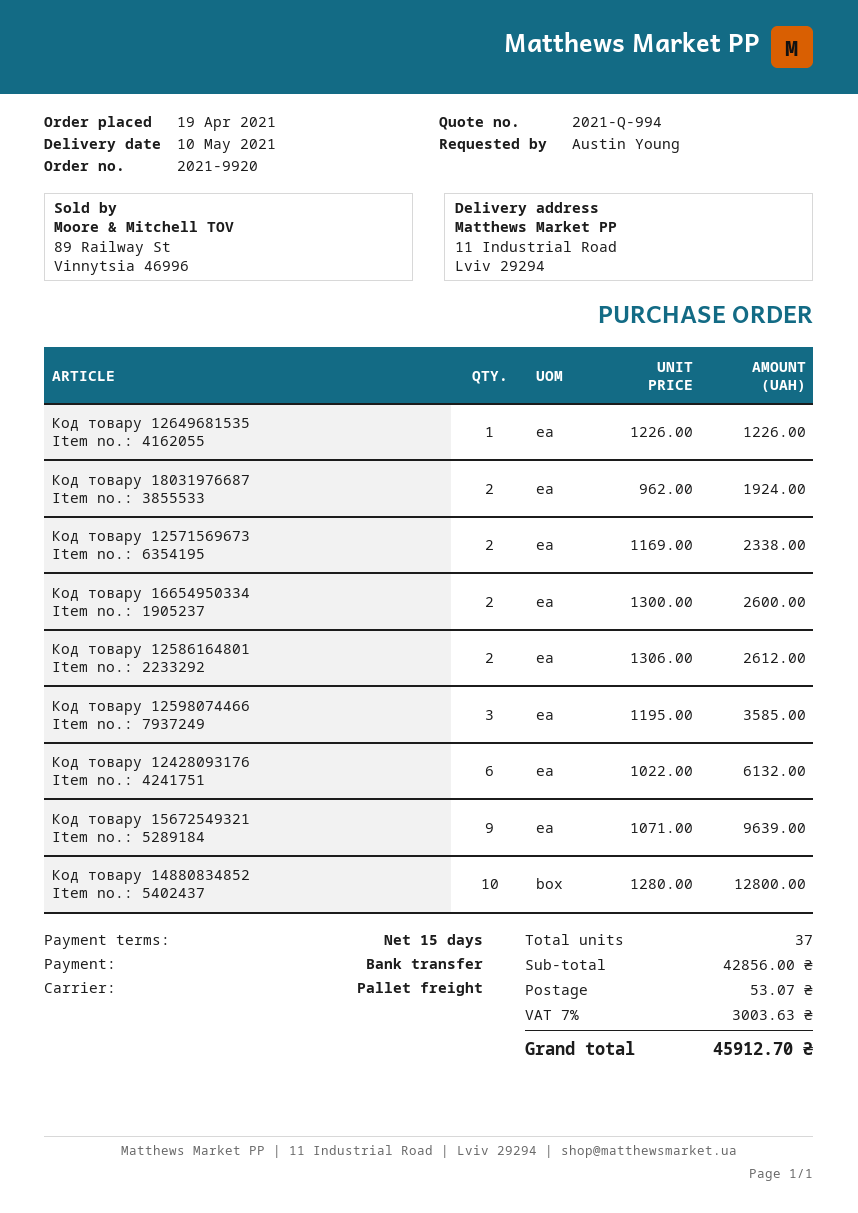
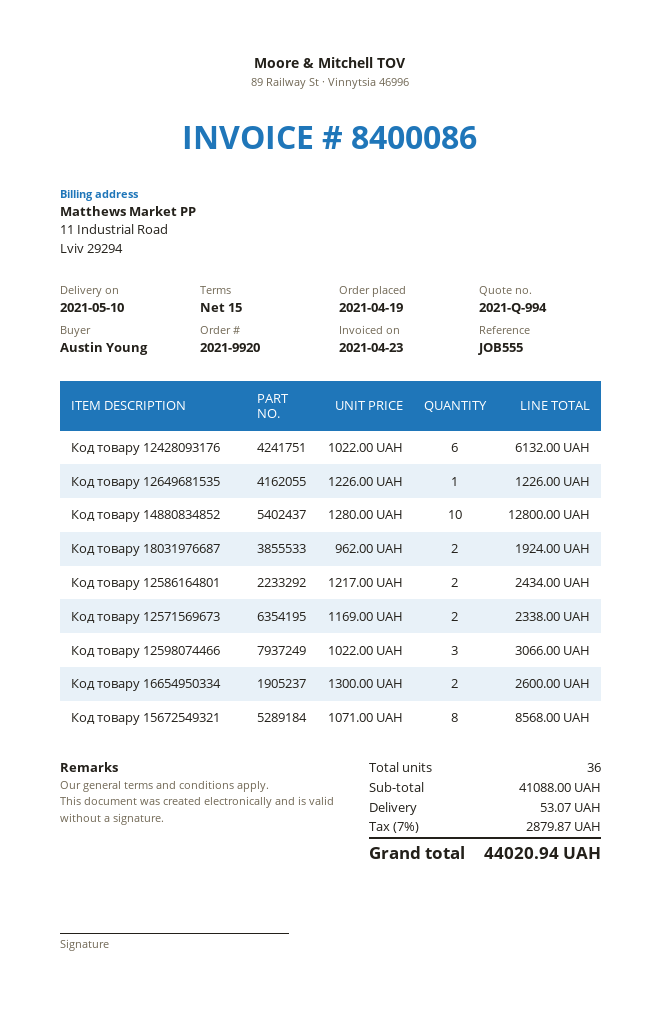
Код товару 12586164801: 2 x 1306.00 = 2612.00 -> 2 x 1217.00 = 2434.00
Код товару 12598074466: 3 x 1195.00 = 3585.00 -> 3 x 1022.00 = 3066.00
Код товару 15672549321: 9 x 1071.00 = 9639.00 -> 8 x 1071.00 = 8568.00
total quantity: 37 -> 36
subtotal: 42856.00 -> 41088.00
tax: 7% = 3003.63 -> 7% = 2879.87
total: 45912.70 -> 44020.94

